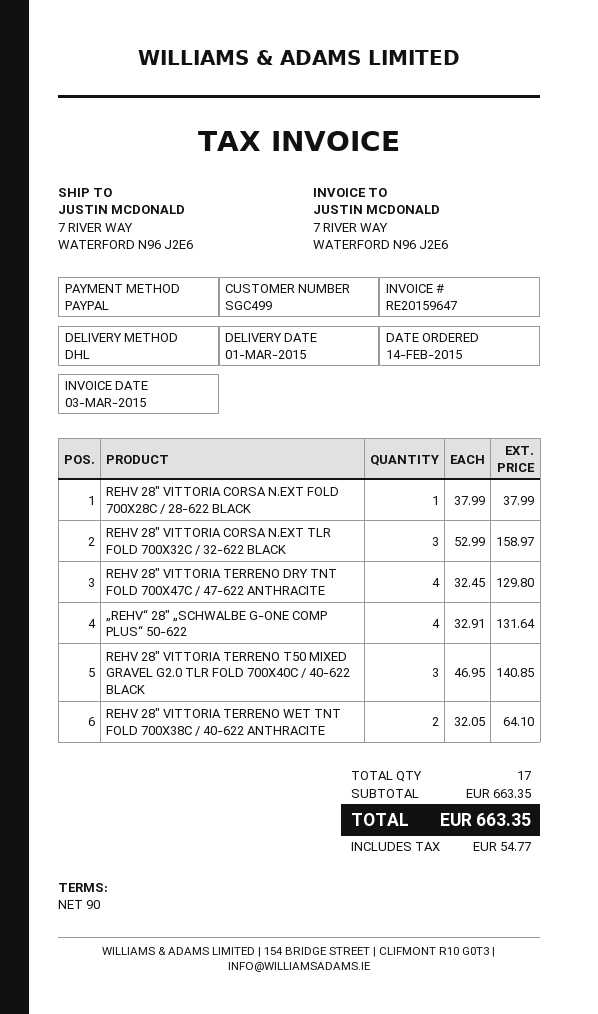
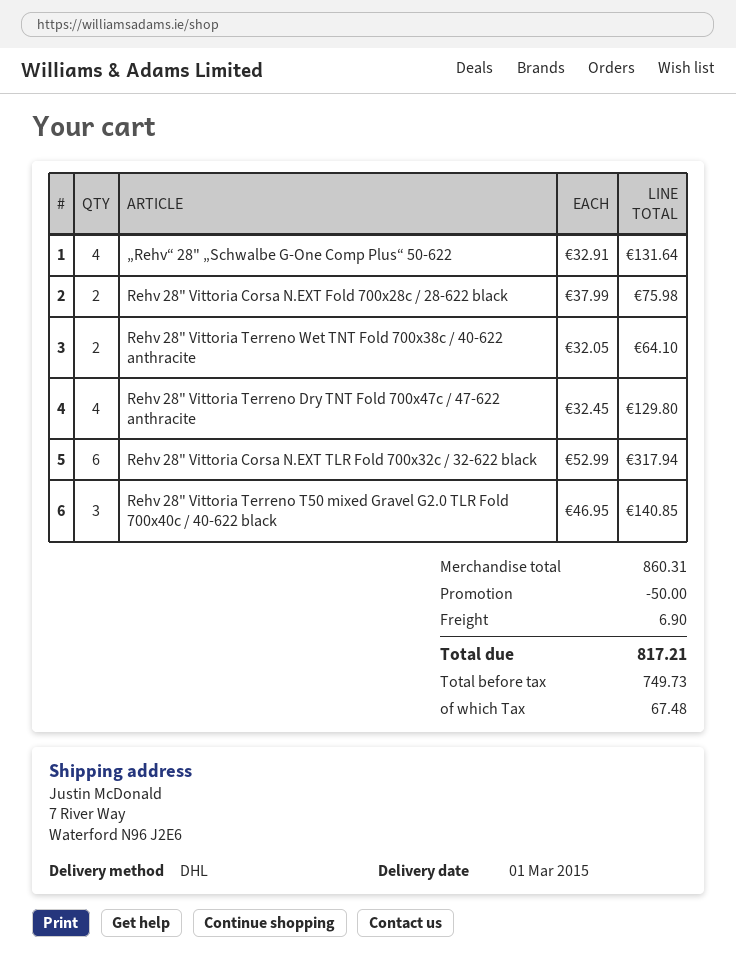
REHV 28" VITTORIA CORSA N.EXT FOLD 700X28C / 28-622 BLACK: 1 x 37.99 = 37.99 -> 2 x 37.99 = 75.98
REHV 28" VITTORIA CORSA N.EXT TLR FOLD 700X32C / 32-622 BLACK: 3 x 52.99 = 158.97 -> 6 x 52.99 = 317.94
subtotal: 663.35 -> 860.31
discount: none -> 50.00
shipping: none -> 6.90
tax: 54.77 -> 67.48
total: 663.35 -> 817.21

